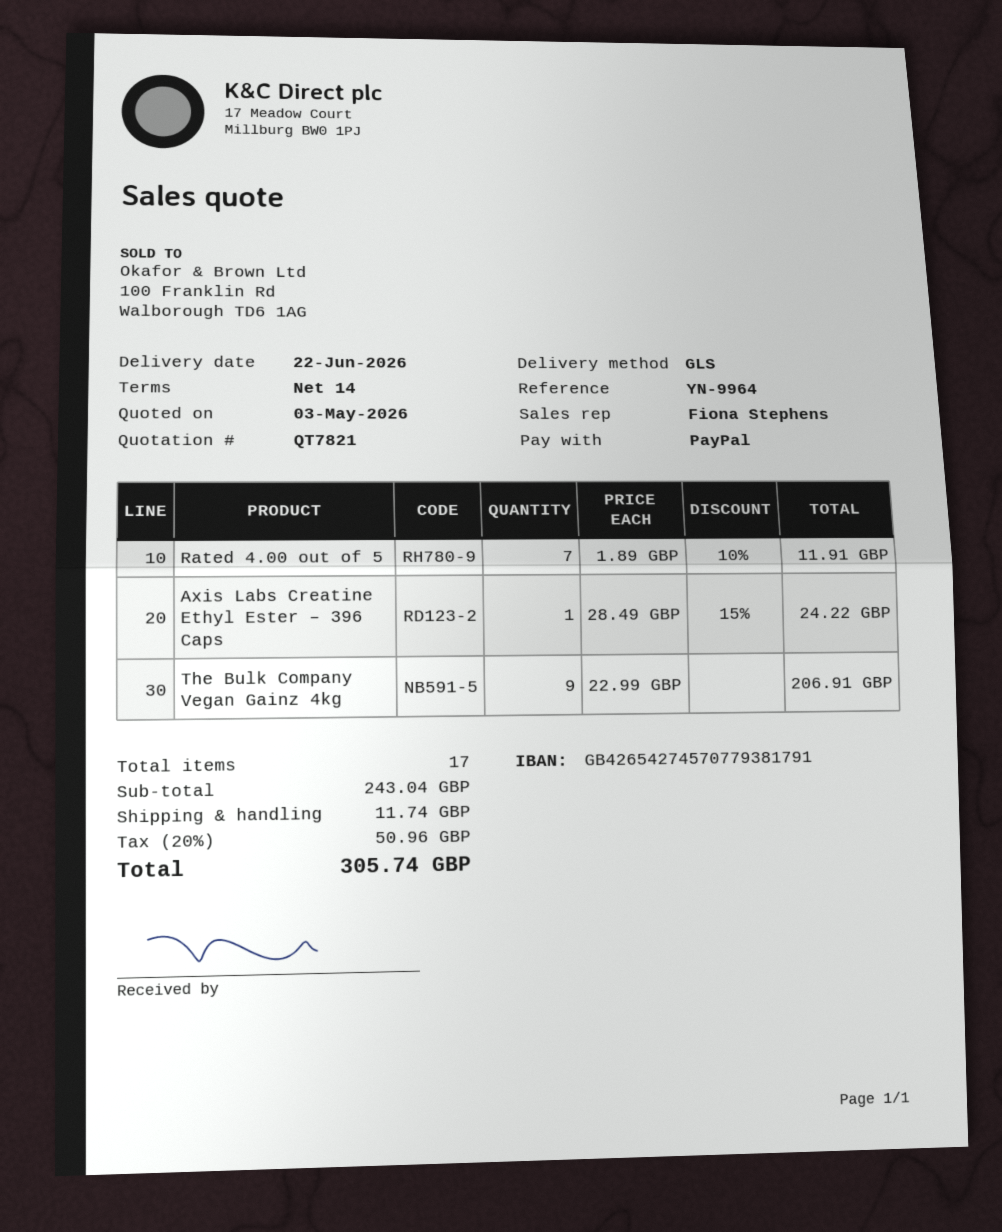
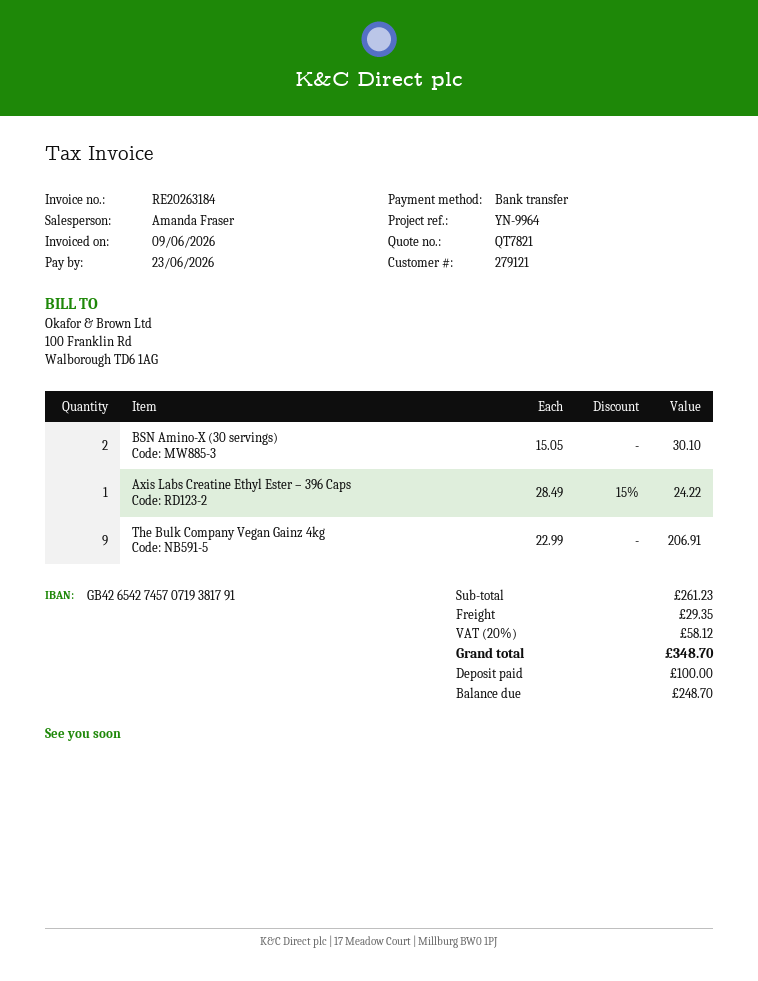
sales rep: Fiona Stephens -> Amanda Fraser
payment method: PayPal -> bank transfer
bank account: GB42654274570779381791 -> GB42654274570719381791
Rated 4.00 out of 5: 7 x 1.89 - 10% = 11.91 -> none
BSN Amino-X (30 servings): none -> 2 x 15.05 = 30.10
subtotal: 243.04 -> 261.23
shipping: 11.74 -> 29.35
tax: 20% = 50.96 -> 20% = 58.12
total: 305.74 -> 348.70

